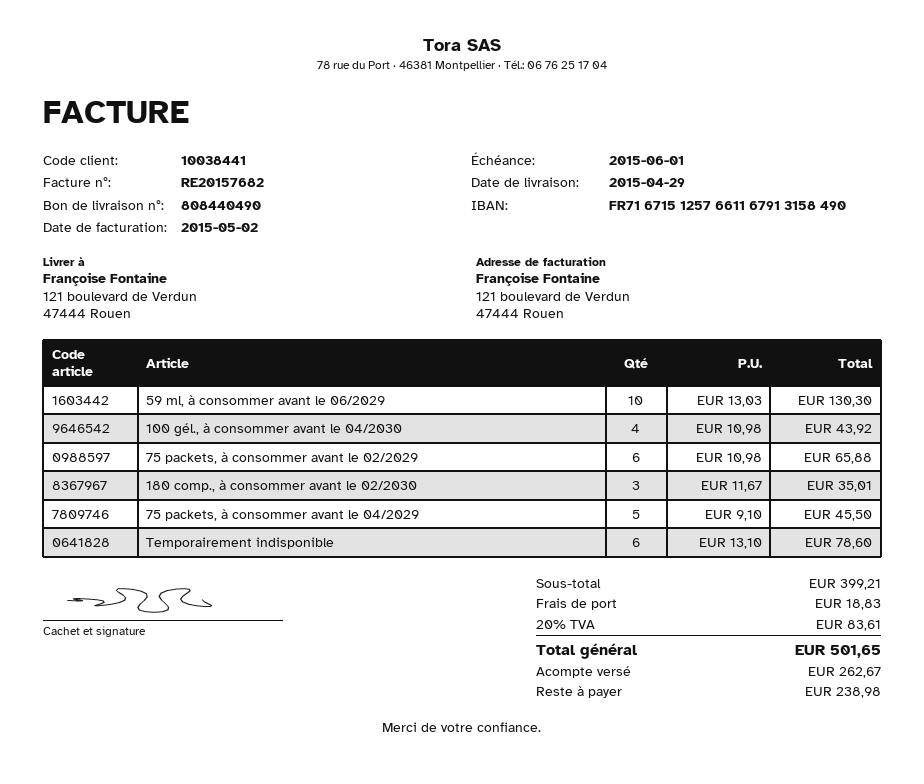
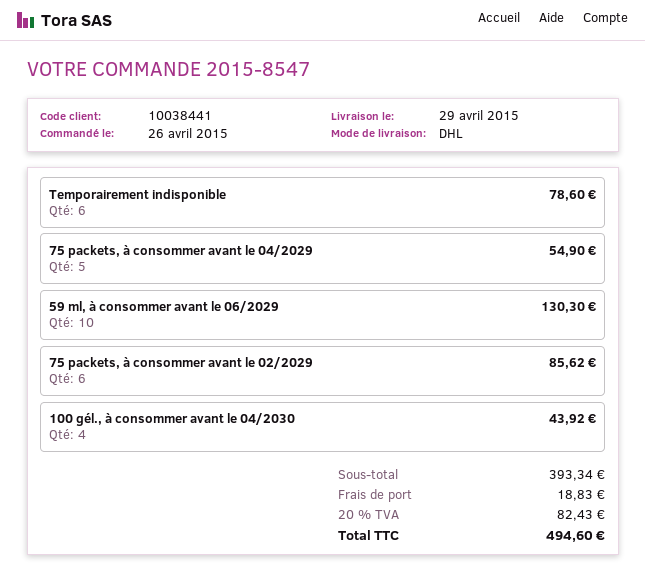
75 packets, à consommer avant le 02/2029: 6 for 65.88 -> 6 for 85.62
180 comp., à consommer avant le 02/2030: 3 for 35.01 -> none
75 packets, à consommer avant le 04/2029: 5 for 45.50 -> 5 for 54.90
subtotal: 399.21 -> 393.34
tax: 20% = 83.61 -> 20% = 82.43
total: 501.65 -> 494.60

